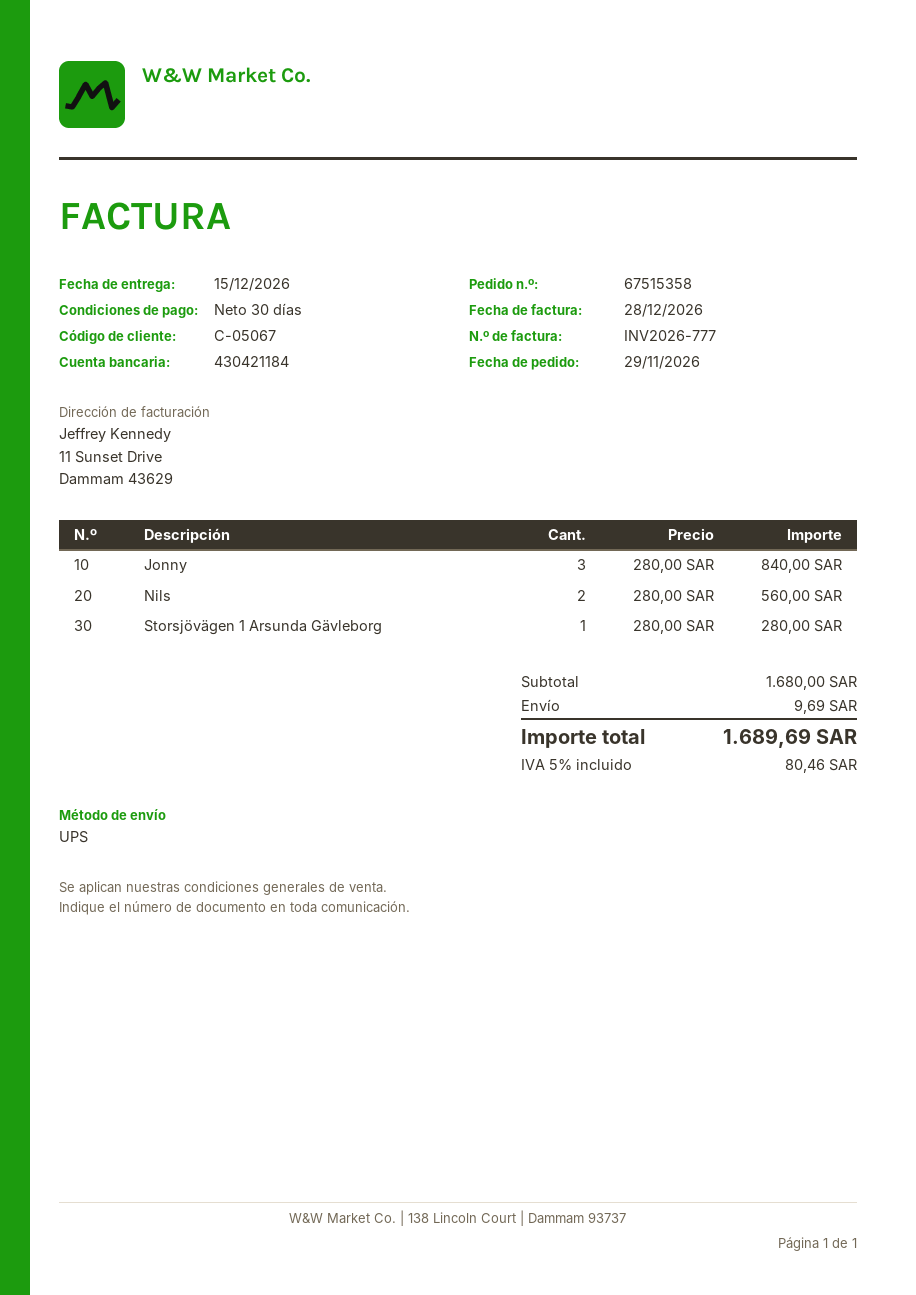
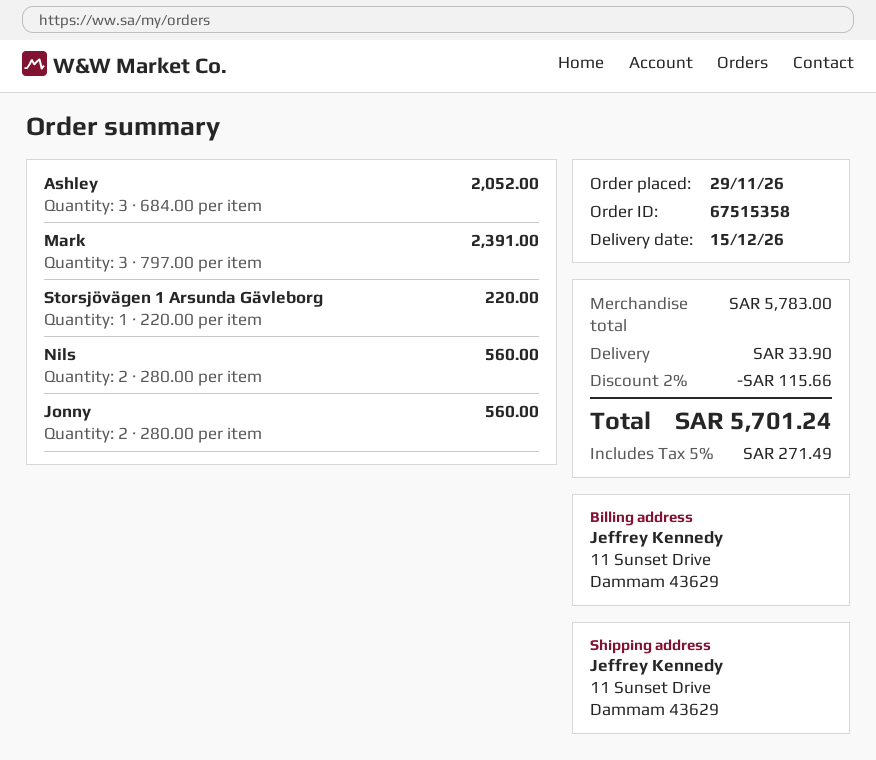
Jonny: 3 x 280.00 = 840.00 -> 2 x 280.00 = 560.00
Storsjövägen 1 Arsunda Gävleborg: 1 x 280.00 = 280.00 -> 1 x 220.00 = 220.00
Ashley: none -> 3 x 684.00 = 2052.00
Mark: none -> 3 x 797.00 = 2391.00
subtotal: 1680.00 -> 5783.00
discount: none -> 2% = 115.66
shipping: 9.69 -> 33.90
tax: 5% = 80.46 -> 5% = 271.49
total: 1689.69 -> 5701.24

